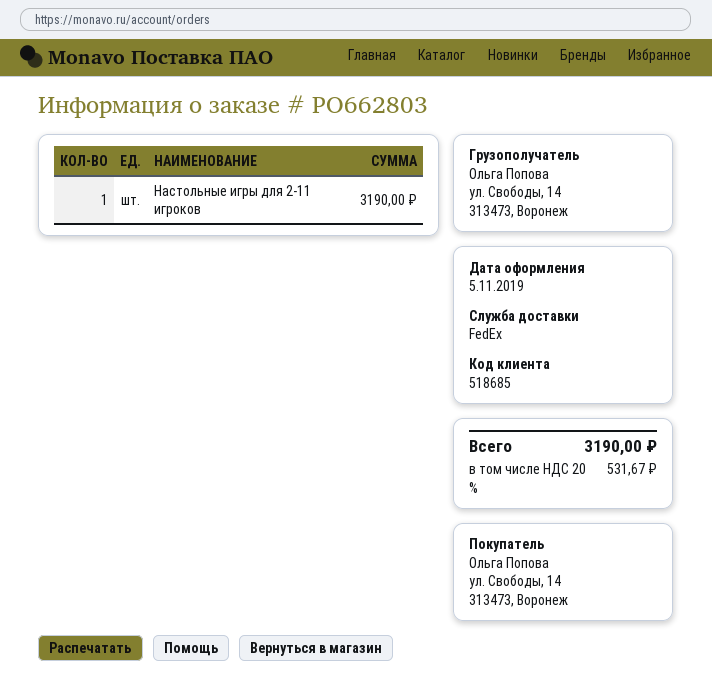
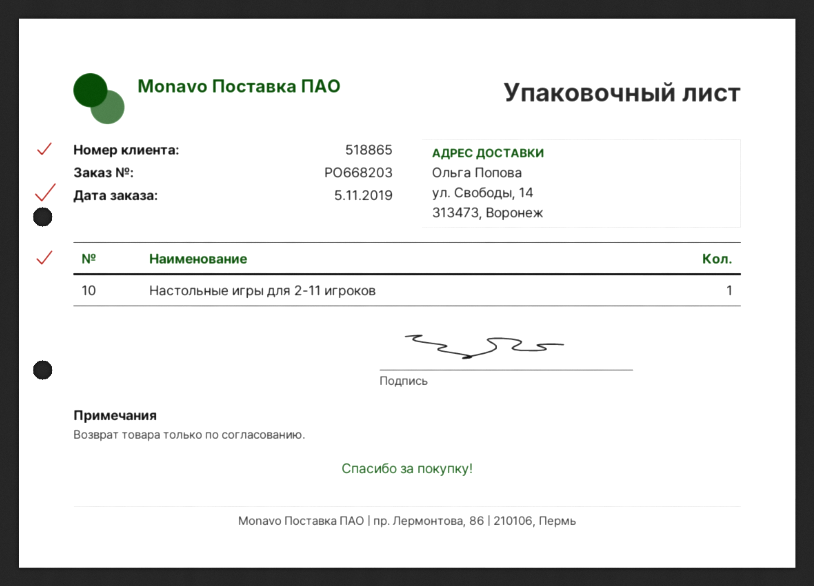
order number: PO662803 -> PO668203
customer number: 518685 -> 518865

